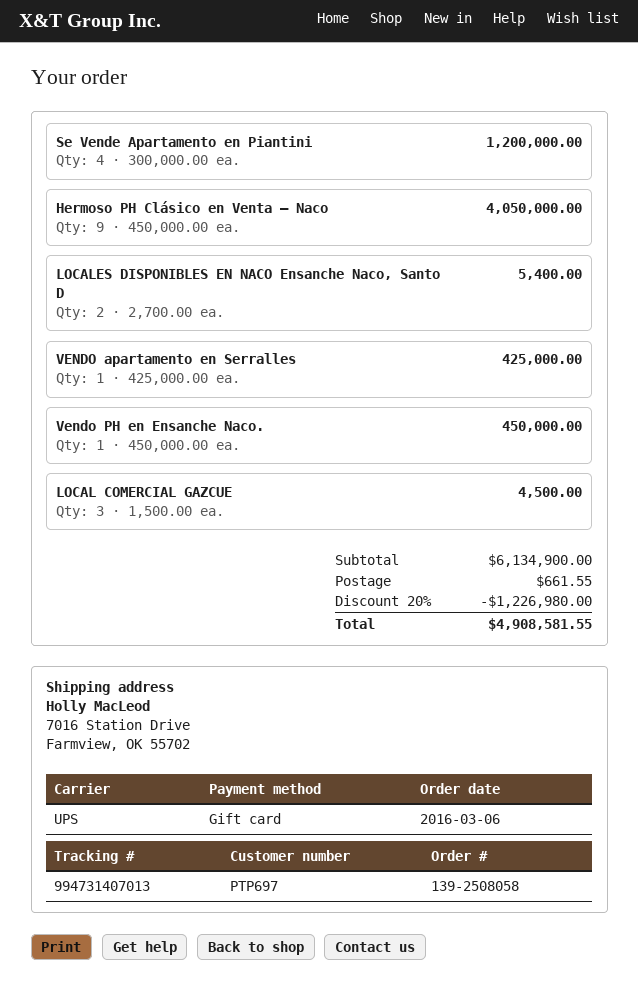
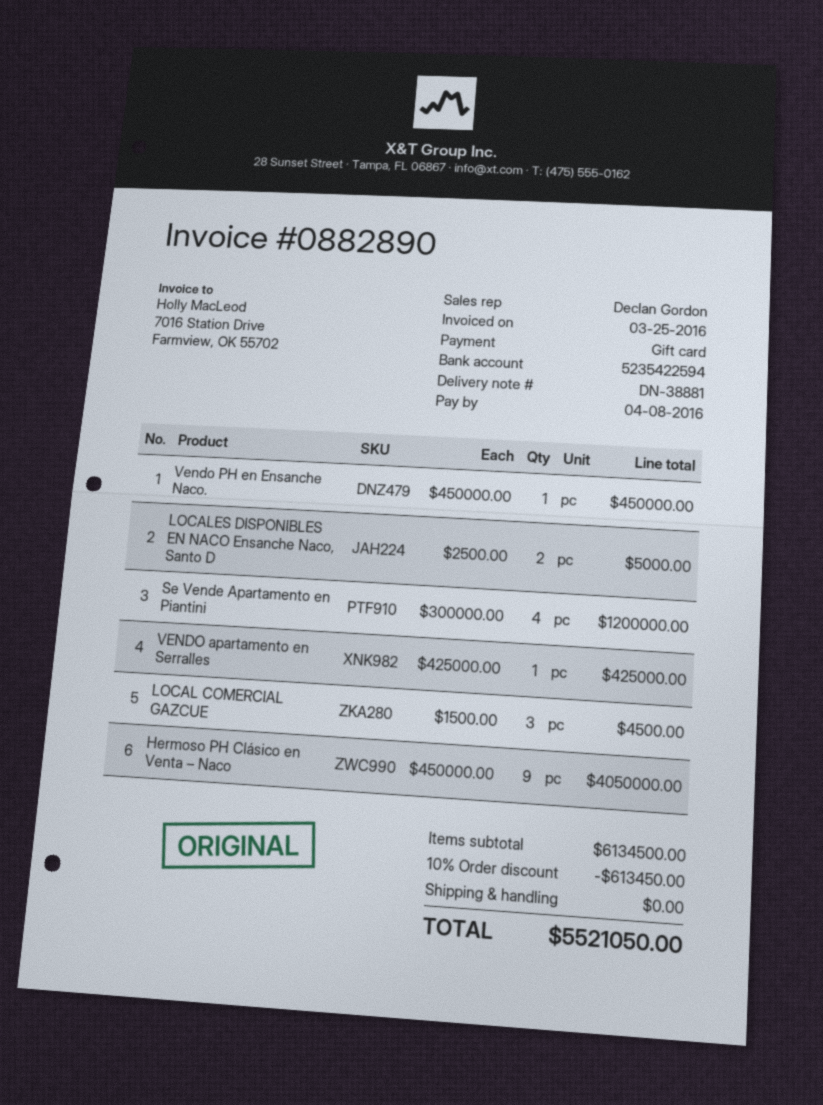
LOCALES DISPONIBLES EN NACO Ensanche Naco, Santo D: 2 x 2700.00 = 5400.00 -> 2 x 2500.00 = 5000.00
subtotal: 6134900.00 -> 6134500.00
discount: 20% = 1226980.00 -> 10% = 613450.00
shipping: 661.55 -> 0.00
total: 4908581.55 -> 5521050.00

